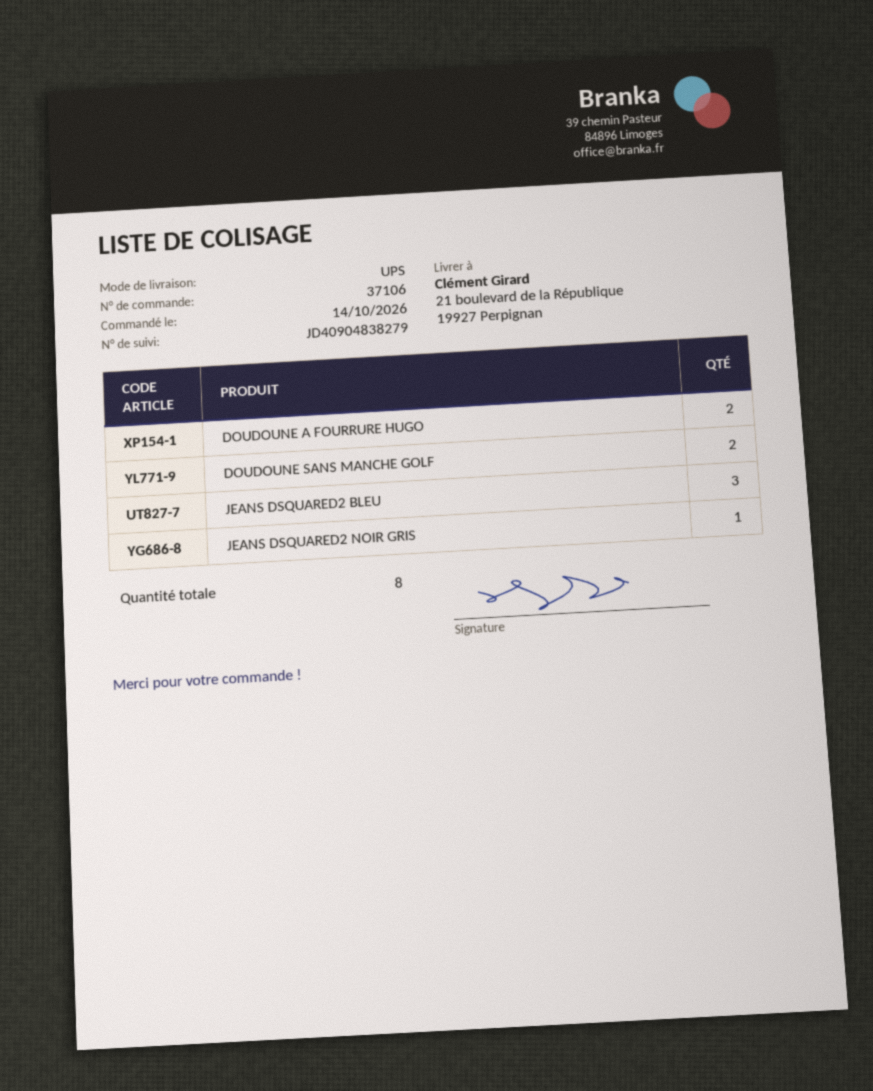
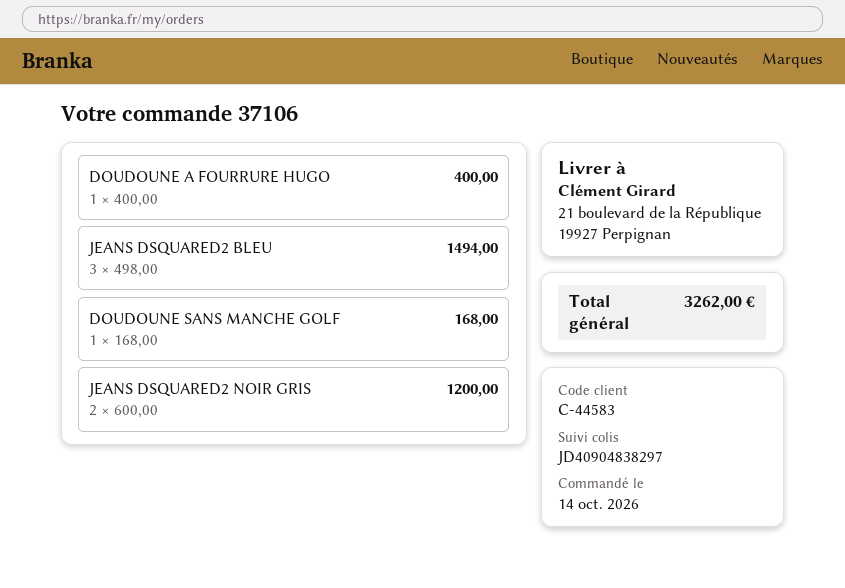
tracking number: JD40904838279 -> JD40904838297
DOUDOUNE A FOURRURE HUGO: 2 -> 1
DOUDOUNE SANS MANCHE GOLF: 2 -> 1
JEANS DSQUARED2 NOIR GRIS: 1 -> 2

